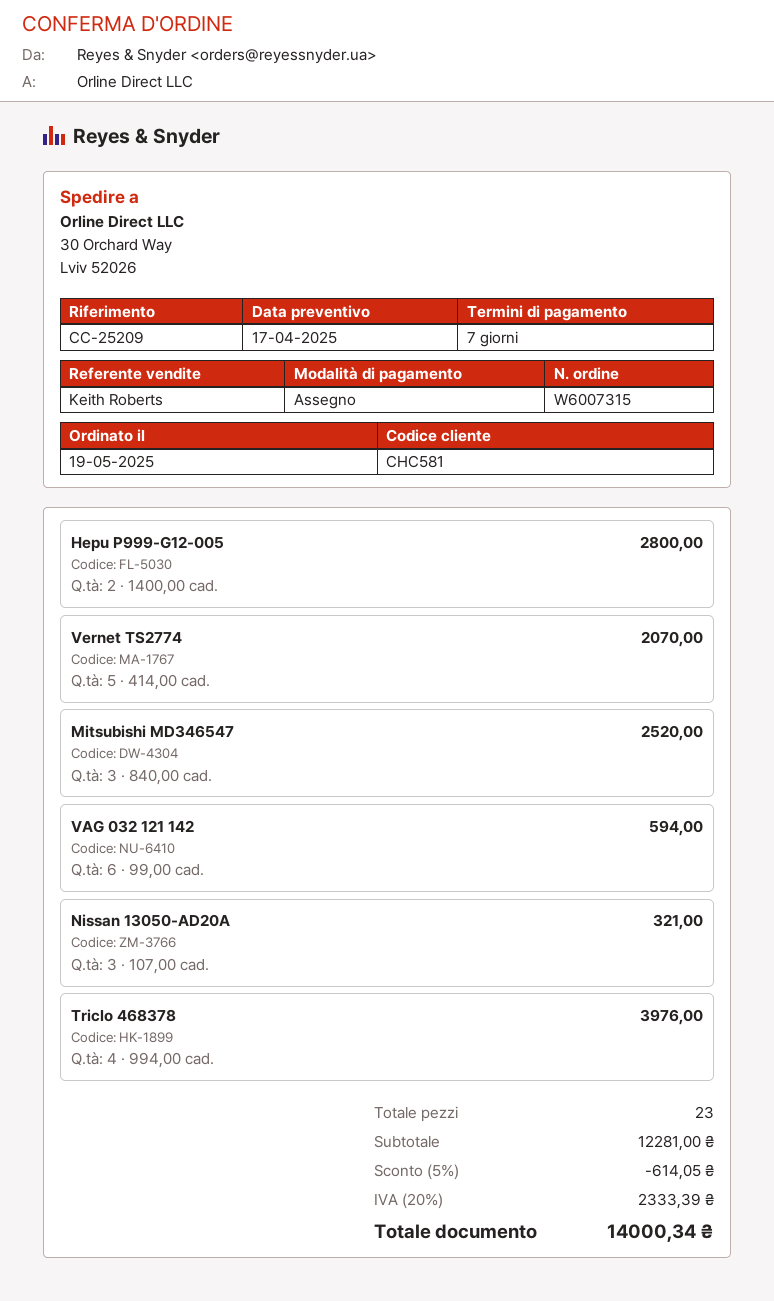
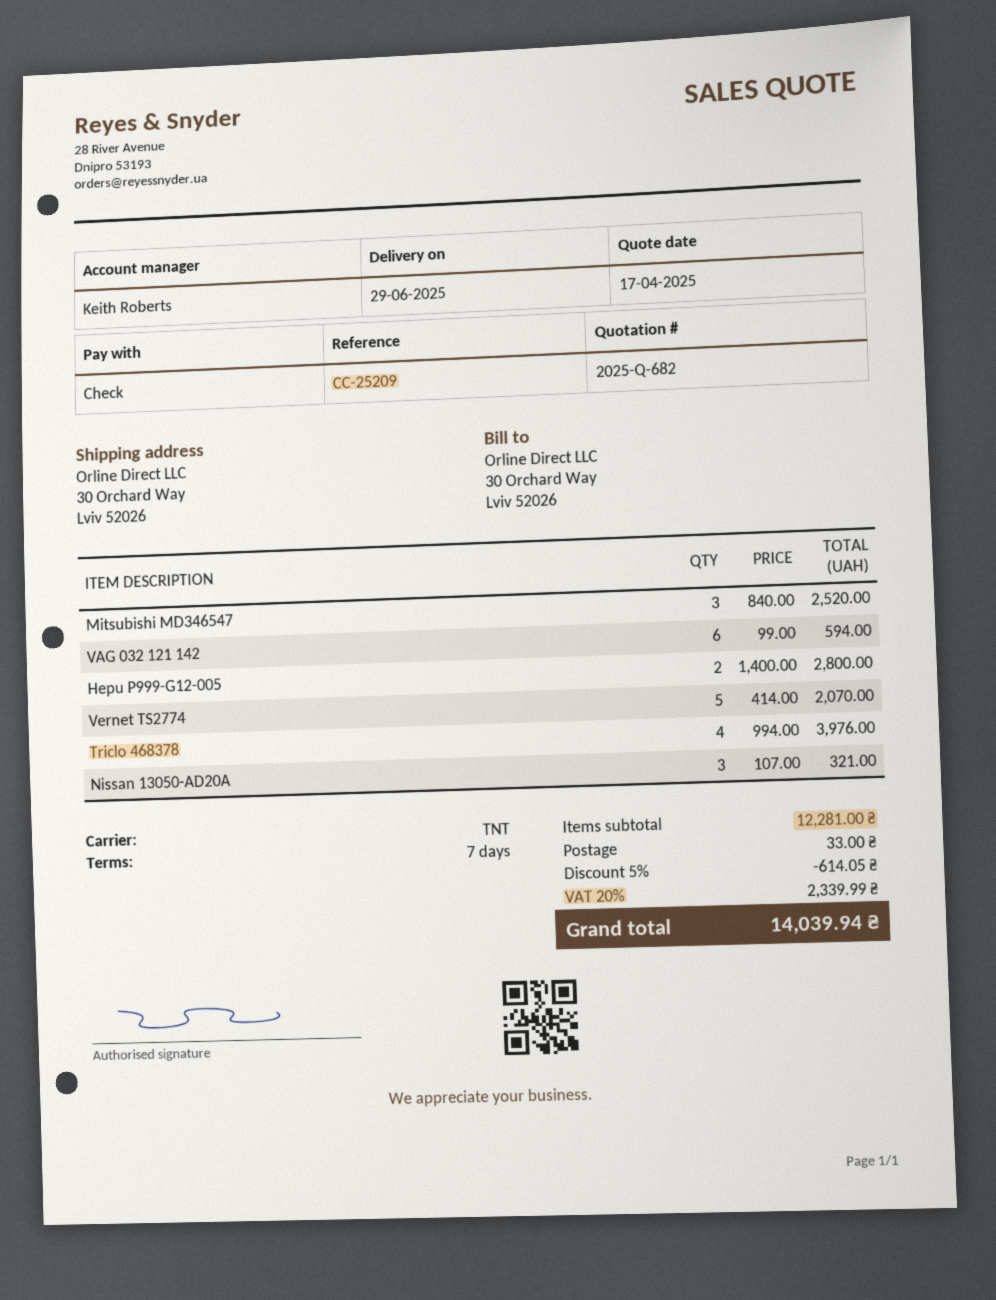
shipping: none -> 33.00
tax: 20% = 2333.39 -> 20% = 2339.99
total: 14000.34 -> 14039.94

